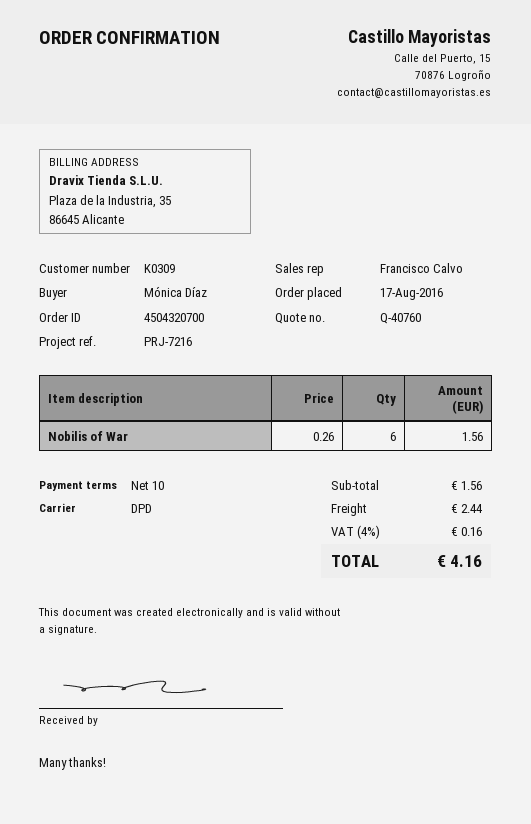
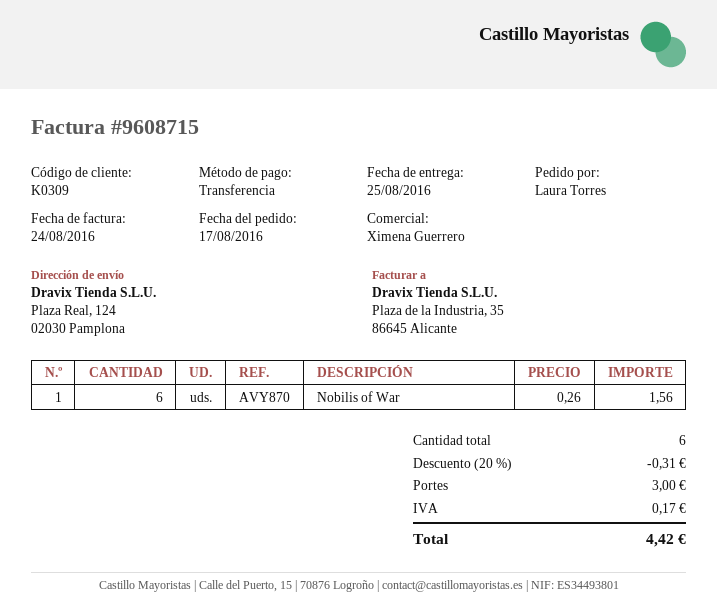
ordered by: Mónica Díaz -> Laura Torres
sales rep: Francisco Calvo -> Ximena Guerrero
discount: none -> 20% = 0.31
shipping: 2.44 -> 3.00
tax: 0.16 -> 0.17
total: 4.16 -> 4.42

